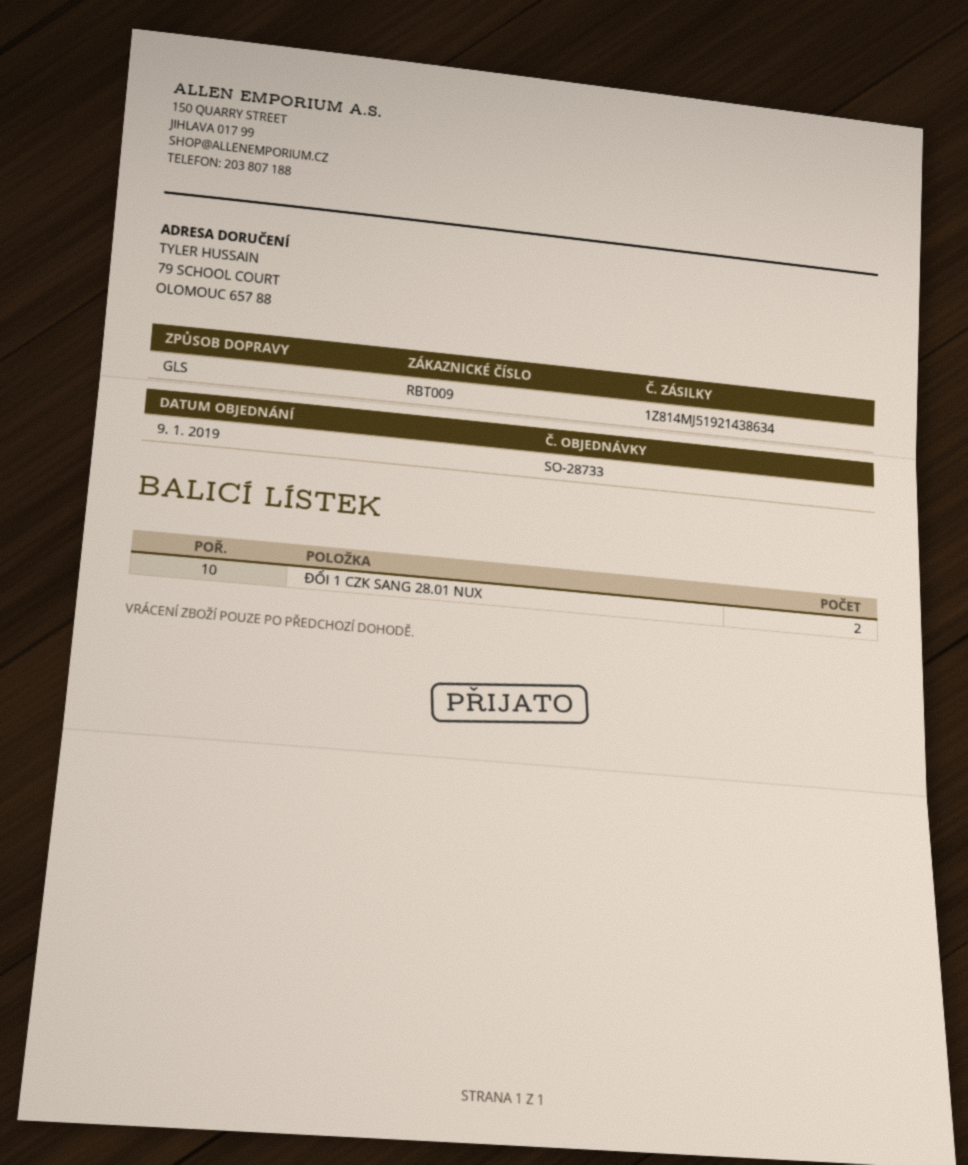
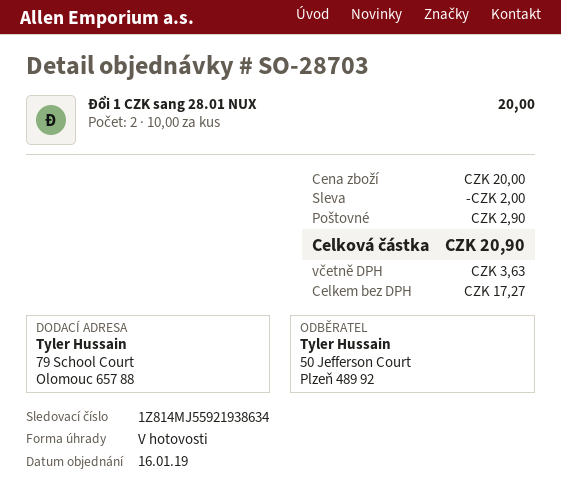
order number: SO-28733 -> SO-28703
order date: 2019-01-09 -> 2019-01-16
tracking number: 1Z814MJ51921438634 -> 1Z814MJ55921938634

